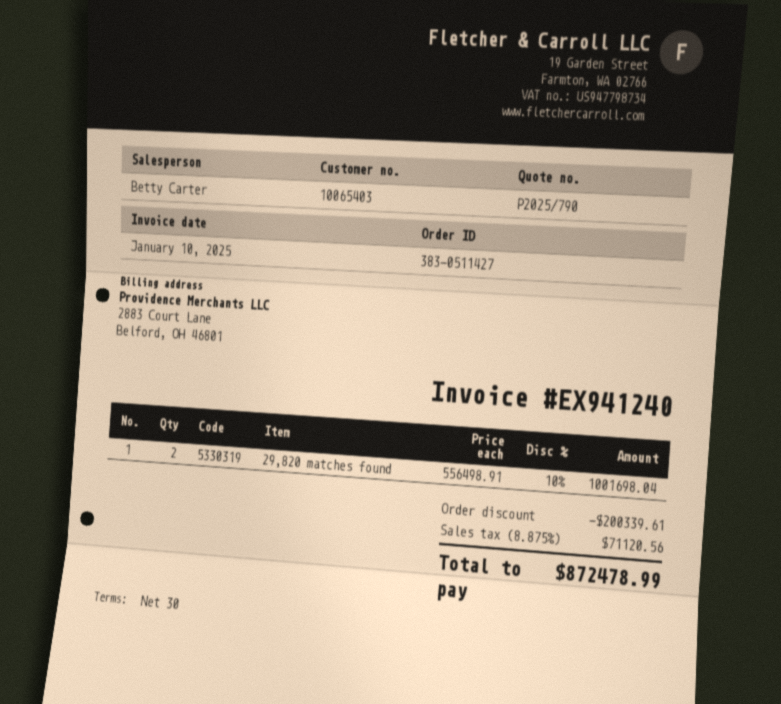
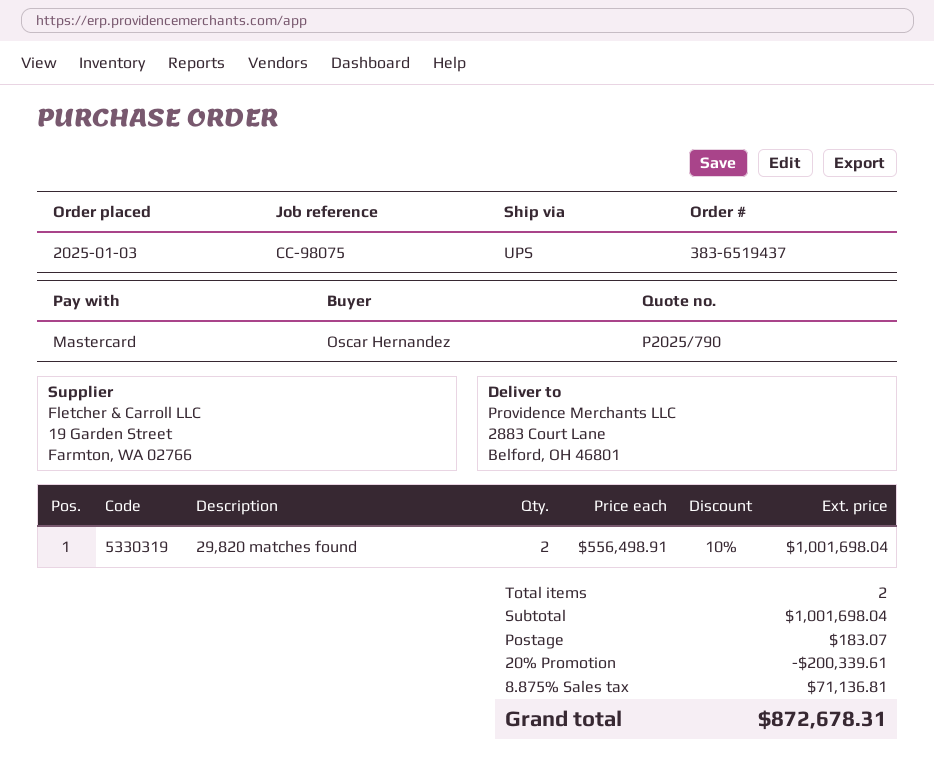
order number: 383-0511427 -> 383-6519437
shipping: none -> 183.07
tax: 8.875% = 71120.56 -> 8.875% = 71136.81
total: 872478.99 -> 872678.31

